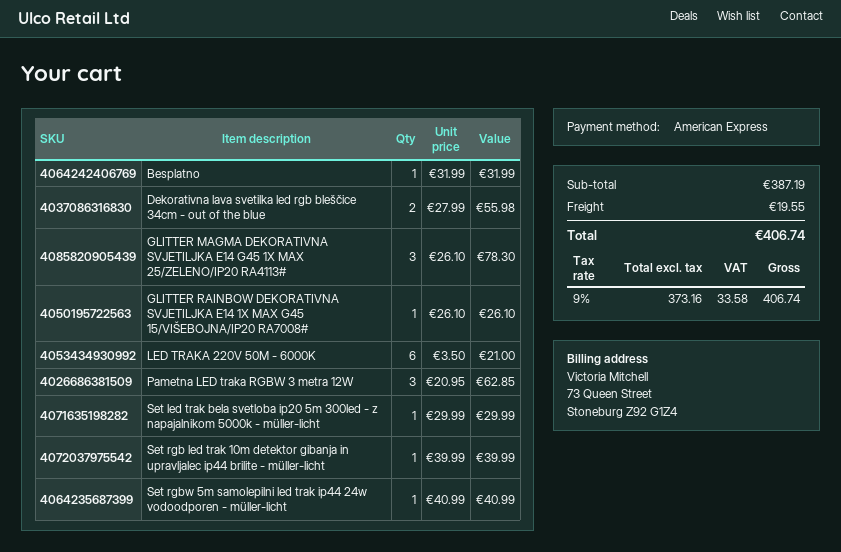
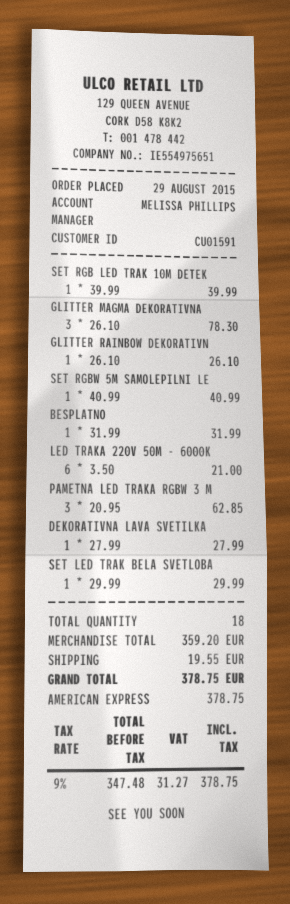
Dekorativna lava svetilka led rgb bleščice 34cm - out of the blue: 2 x 27.99 = 55.98 -> 1 x 27.99 = 27.99
subtotal: 387.19 -> 359.20
net: 373.16 -> 347.48
tax: 9% = 33.58 -> 9% = 31.27
total: 406.74 -> 378.75

